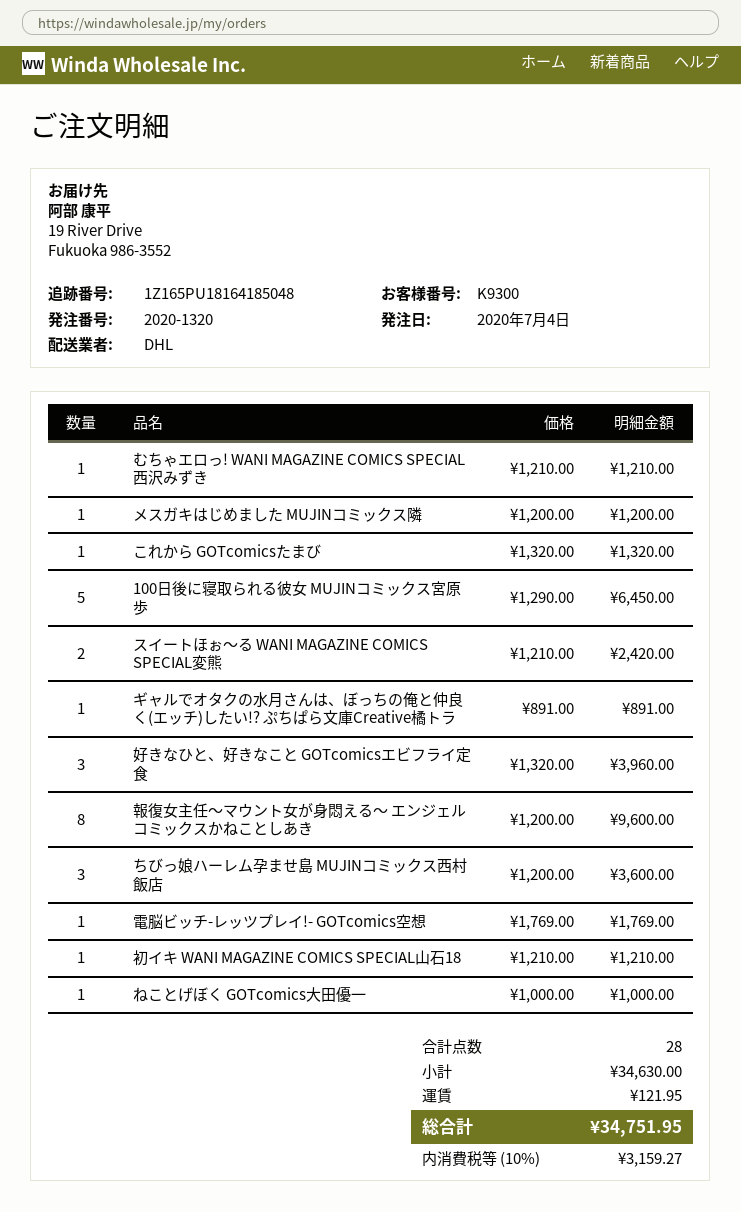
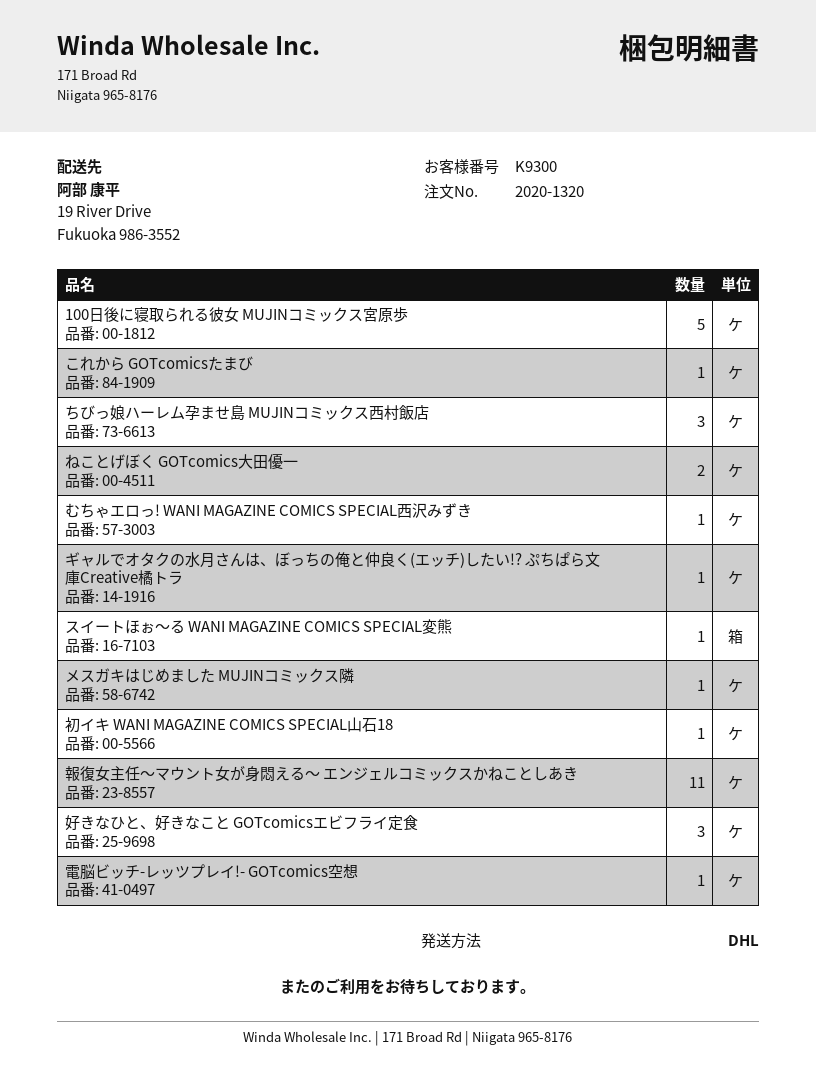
スイートほぉ〜る WANI MAGAZINE COMICS SPECIAL変熊: 2 -> 1
報復女主任〜マウント女が身悶える〜 エンジェルコミックスかねことしあき: 8 -> 11
ねことげぼく GOTcomics大田優一: 1 -> 2

